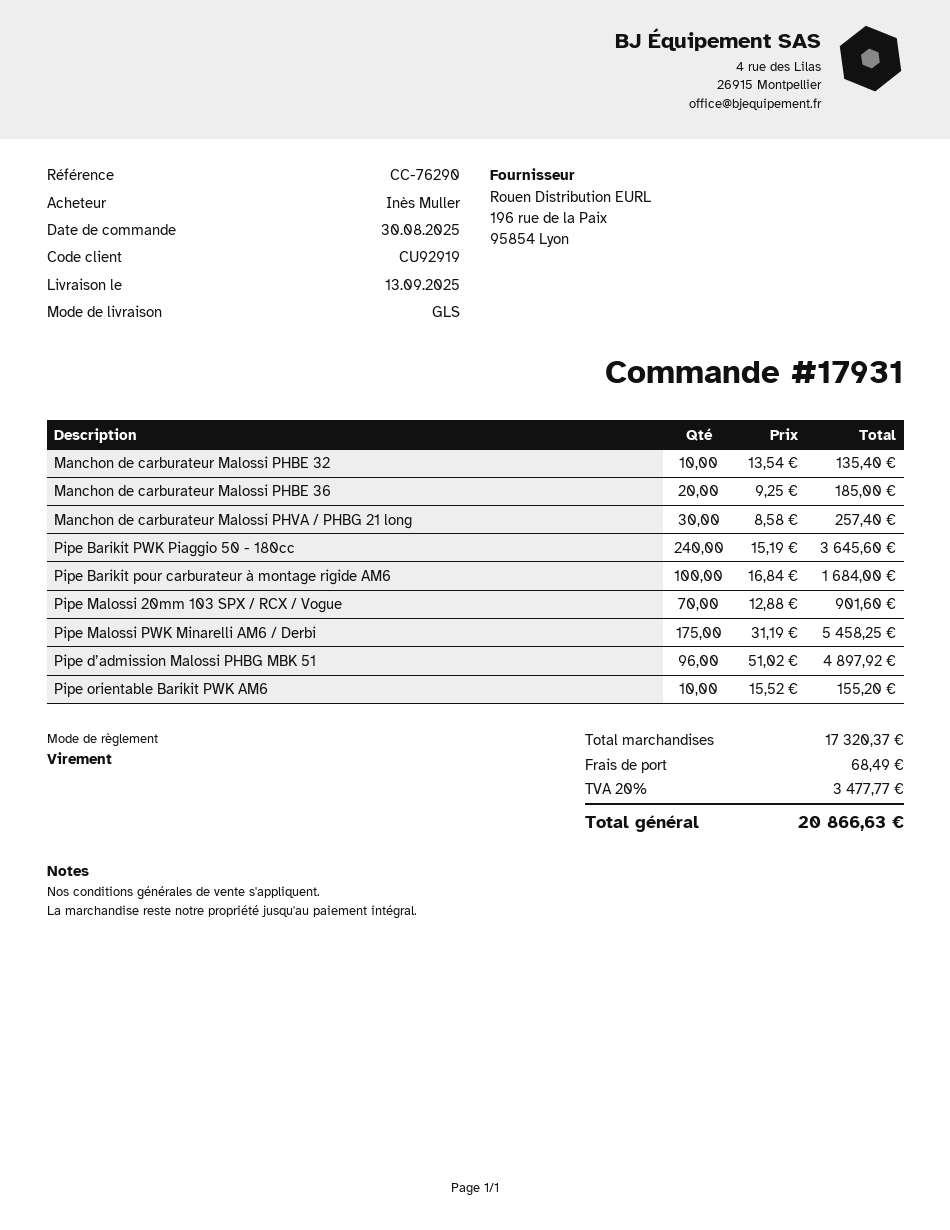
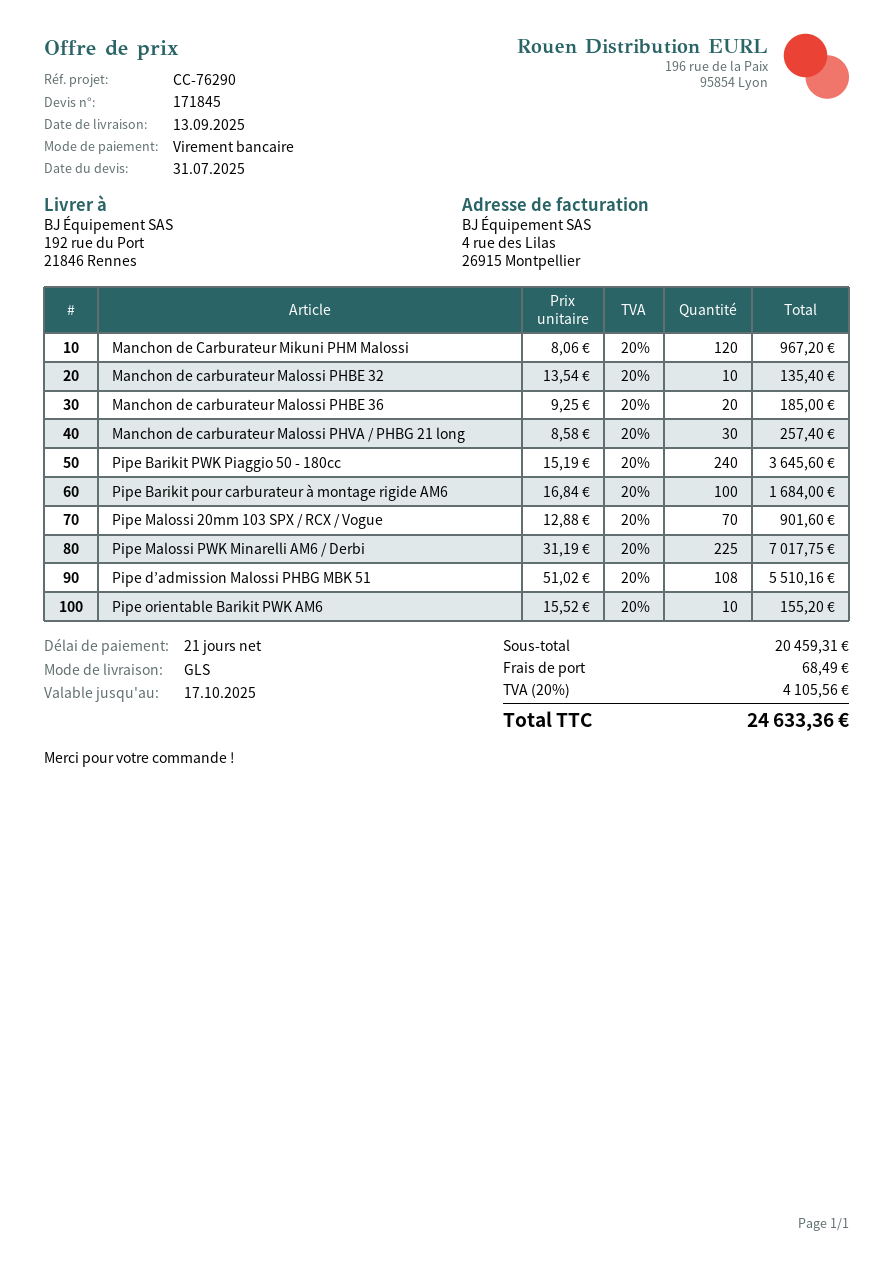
Pipe Malossi PWK Minarelli AM6 / Derbi: 175 x 31.19 = 5458.25 -> 225 x 31.19 = 7017.75
Pipe d’admission Malossi PHBG MBK 51: 96 x 51.02 = 4897.92 -> 108 x 51.02 = 5510.16
Manchon de Carburateur Mikuni PHM Malossi: none -> 120 x 8.06 = 967.20
subtotal: 17320.37 -> 20459.31
tax: 20% = 3477.77 -> 20% = 4105.56
total: 20866.63 -> 24633.36

